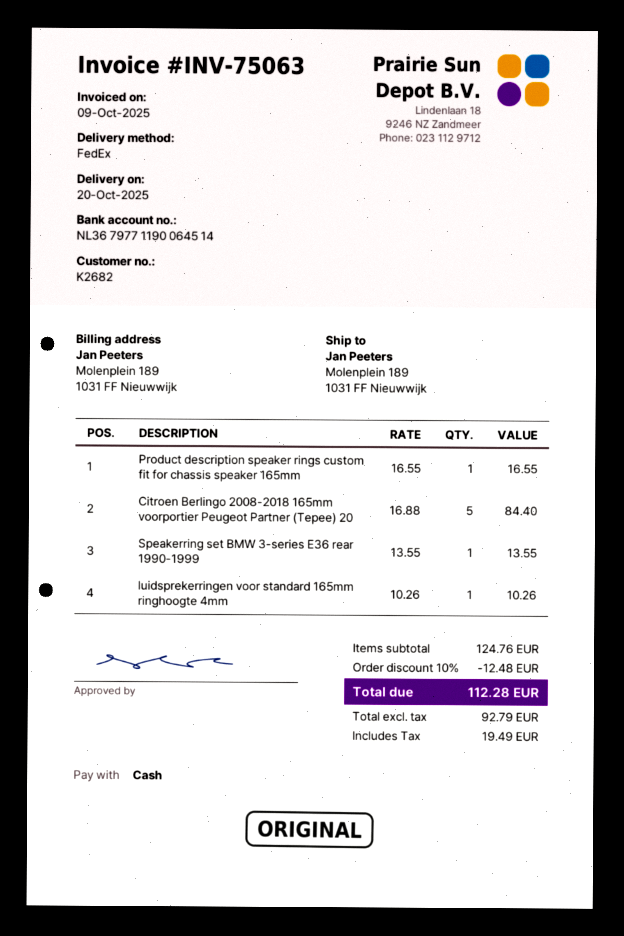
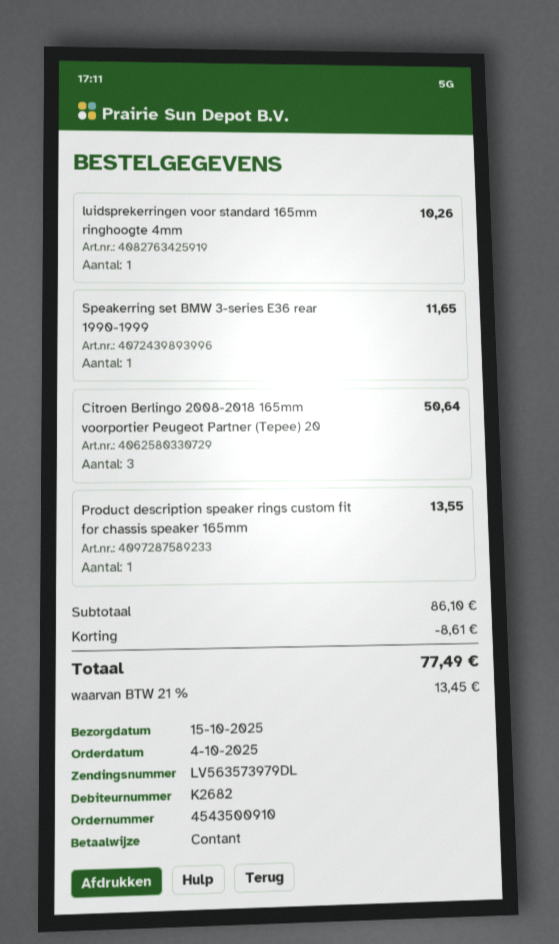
delivery date: 2025-10-20 -> 2025-10-15
Product description speaker rings custom fit for chassis speaker 165mm: 1 for 16.55 -> 1 for 13.55
Citroen Berlingo 2008-2018 165mm voorportier Peugeot Partner (Tepee) 20: 5 for 84.40 -> 3 for 50.64
Speakerring set BMW 3-series E36 rear 1990-1999: 1 for 13.55 -> 1 for 11.65
subtotal: 124.76 -> 86.10
discount: 12.48 -> 8.61
tax: 19.49 -> 13.45
total: 112.28 -> 77.49

